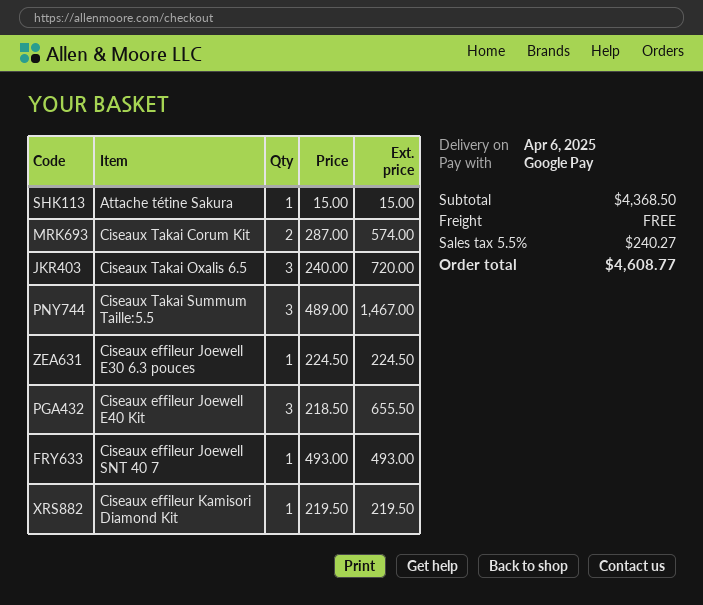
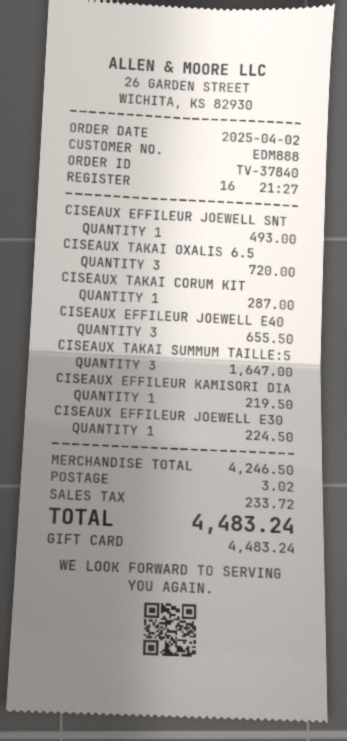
payment method: Google Pay -> gift card
Attache tétine Sakura: 1 for 15.00 -> none
Ciseaux Takai Corum Kit: 2 for 574.00 -> 1 for 287.00
Ciseaux Takai Summum Taille:5.5: 3 for 1467.00 -> 3 for 1647.00
subtotal: 4368.50 -> 4246.50
shipping: 0.00 -> 3.02
tax: 240.27 -> 233.72
total: 4608.77 -> 4483.24

